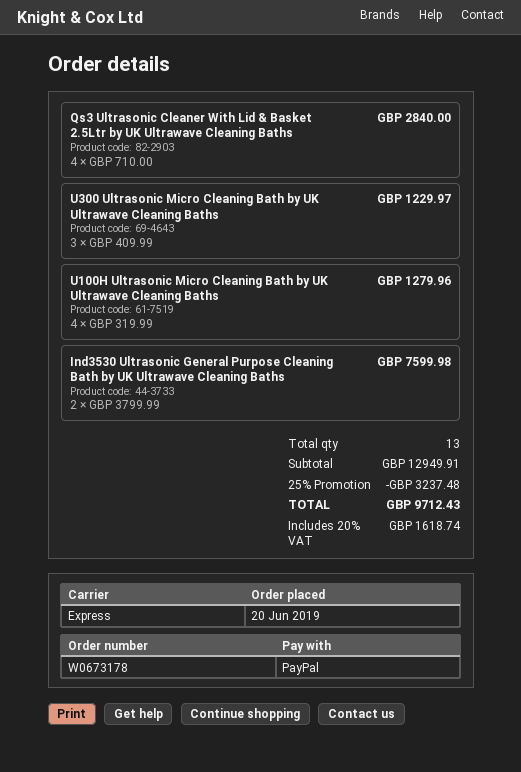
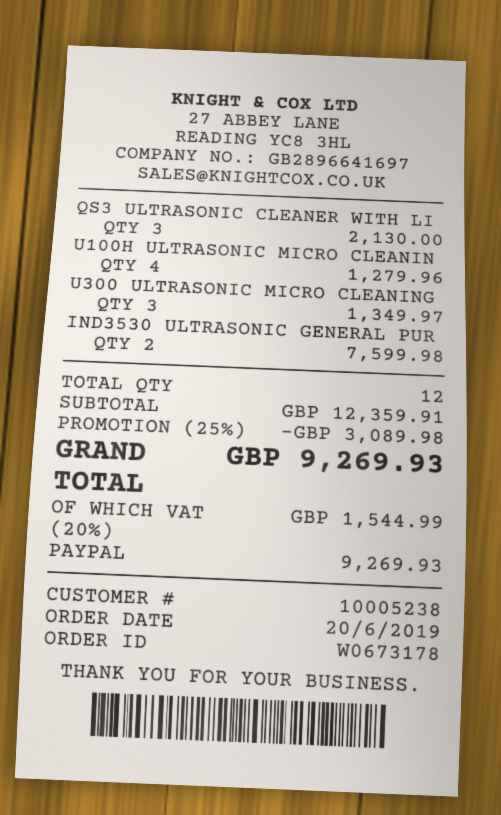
Qs3 Ultrasonic Cleaner With Lid & Basket 2.5Ltr by UK Ultrawave Cleaning Baths: 4 for 2840.00 -> 3 for 2130.00
U300 Ultrasonic Micro Cleaning Bath by UK Ultrawave Cleaning Baths: 3 for 1229.97 -> 3 for 1349.97
total quantity: 13 -> 12
subtotal: 12949.91 -> 12359.91
discount: 25% = 3237.48 -> 25% = 3089.98
tax: 20% = 1618.74 -> 20% = 1544.99
total: 9712.43 -> 9269.93

